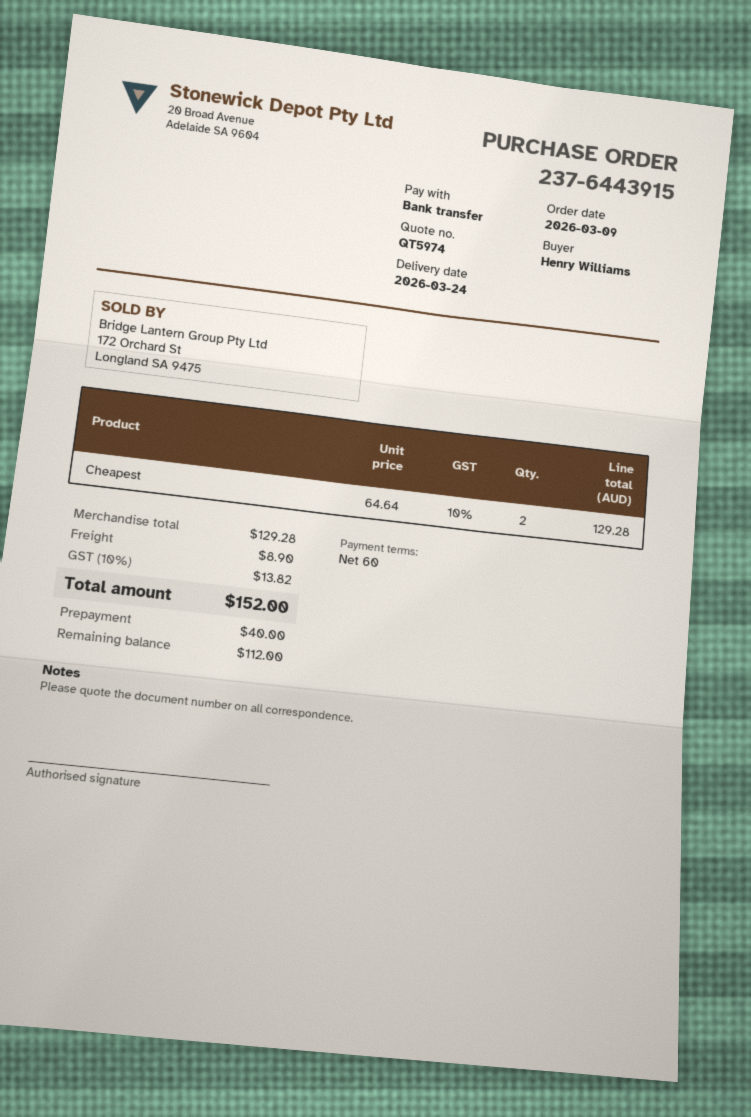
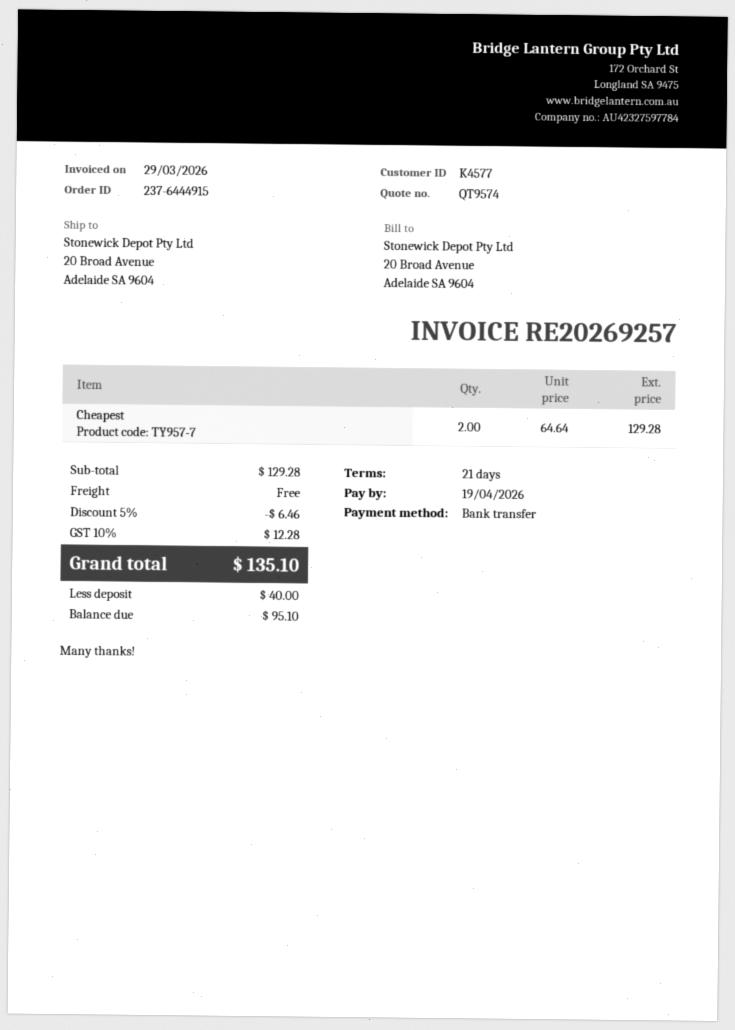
quote number: QT5974 -> QT9574
order number: 237-6443915 -> 237-6444915
payment terms: 60 days -> 21 days
discount: none -> 5% = 6.46
shipping: 8.90 -> 0.00
tax: 10% = 13.82 -> 10% = 12.28
total: 152.00 -> 135.10
balance: 112.00 -> 95.10

